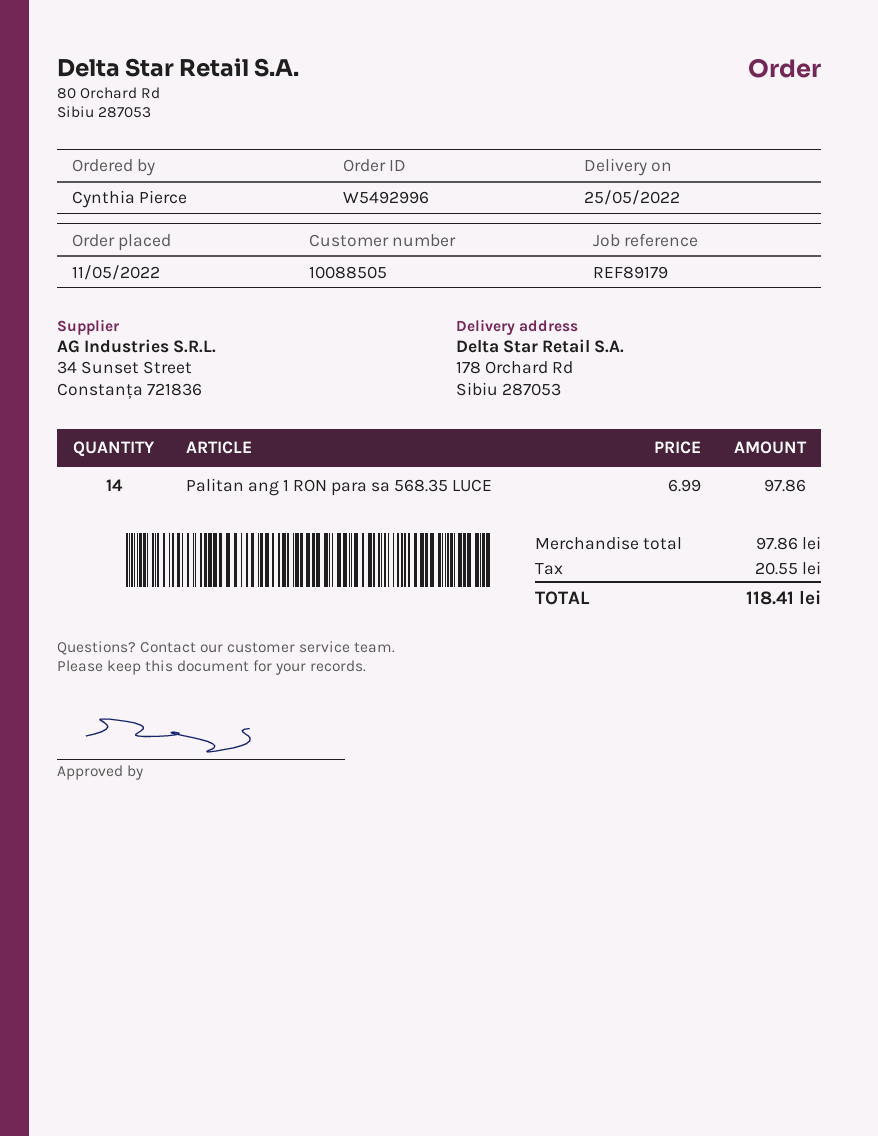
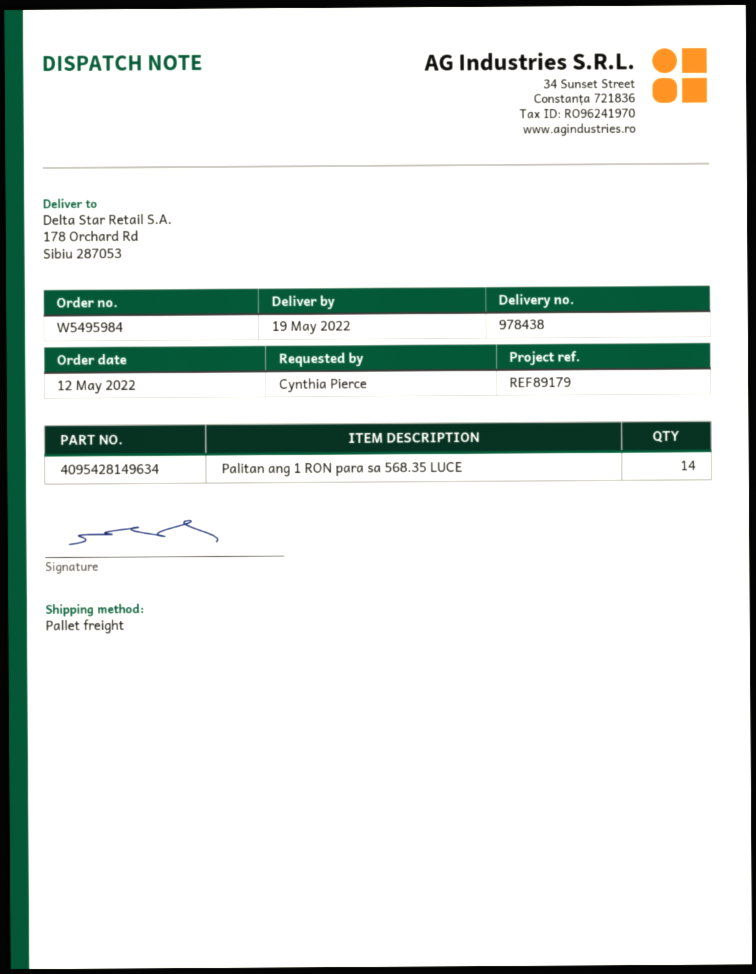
order number: W5492996 -> W5495984
order date: 2022-05-11 -> 2022-05-12
delivery date: 2022-05-25 -> 2022-05-19

